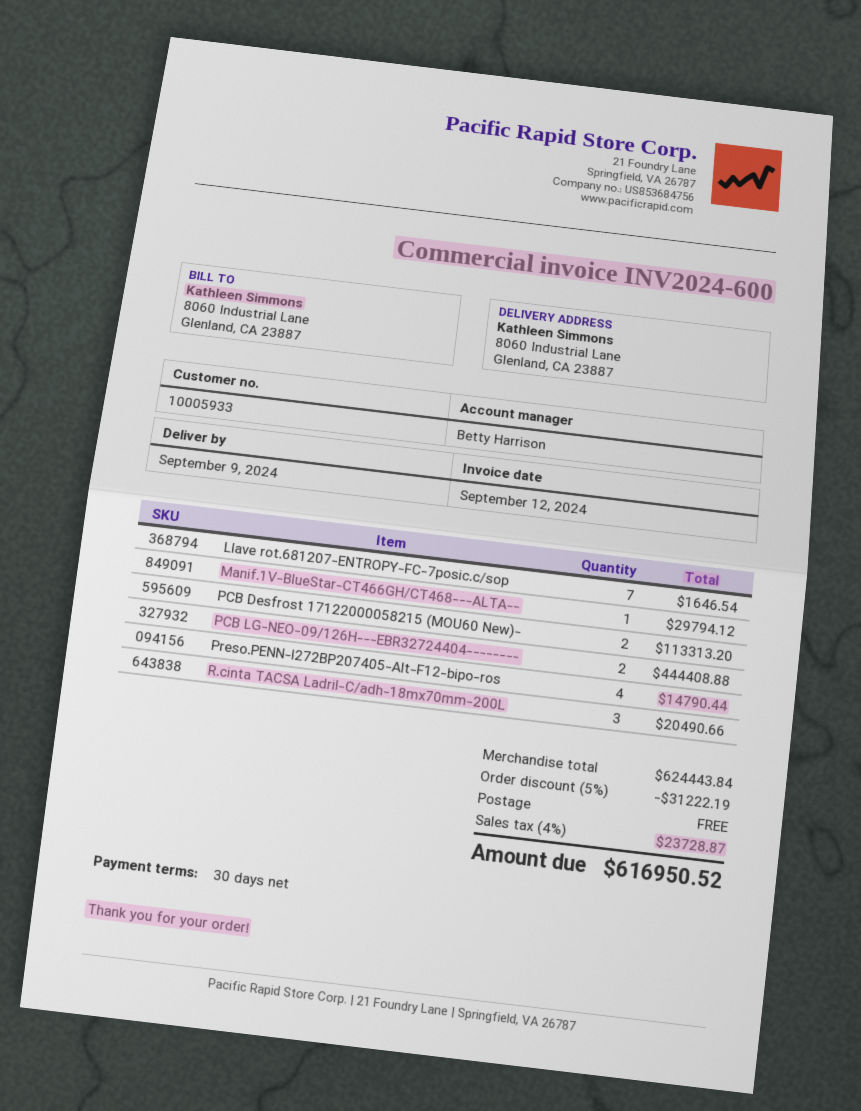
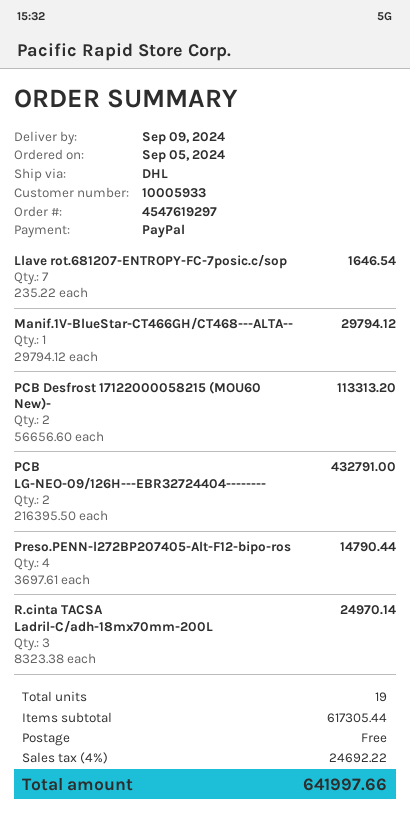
PCB LG-NEO-09/126H---EBR32724404--------: 2 for 444408.88 -> 2 for 432791.00
R.cinta TACSA Ladril-C/adh-18mx70mm-200L: 3 for 20490.66 -> 3 for 24970.14
subtotal: 624443.84 -> 617305.44
discount: 5% = 31222.19 -> none
tax: 4% = 23728.87 -> 4% = 24692.22
total: 616950.52 -> 641997.66

